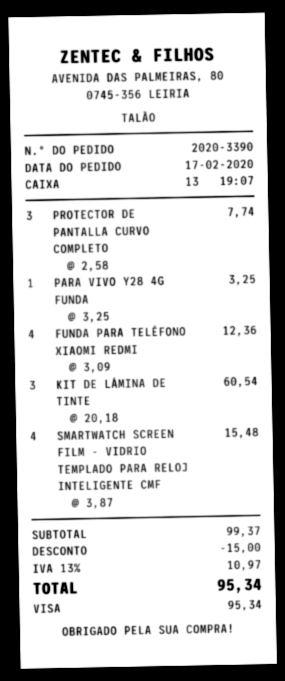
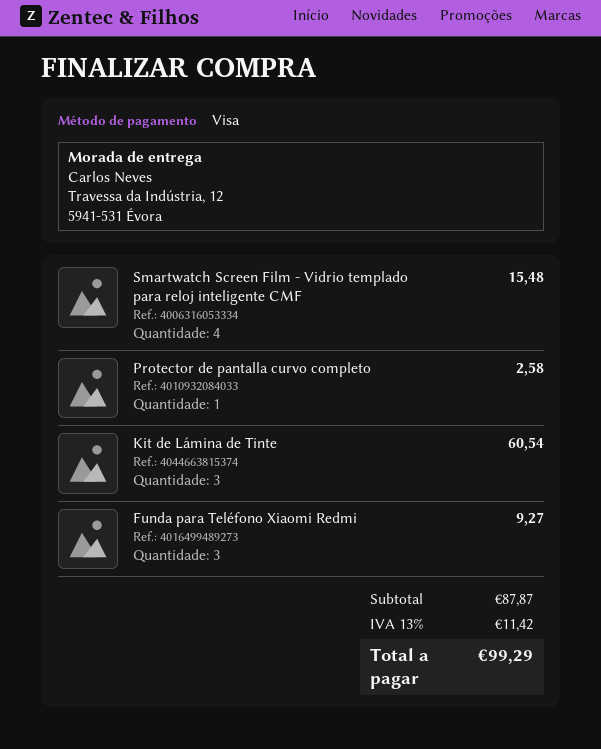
PROTECTOR DE PANTALLA CURVO COMPLETO: 3 for 7.74 -> 1 for 2.58
PARA VIVO Y28 4G FUNDA: 1 for 3.25 -> none
FUNDA PARA TELÉFONO XIAOMI REDMI: 4 for 12.36 -> 3 for 9.27
subtotal: 99.37 -> 87.87
discount: 15.00 -> none
tax: 13% = 10.97 -> 13% = 11.42
total: 95.34 -> 99.29

